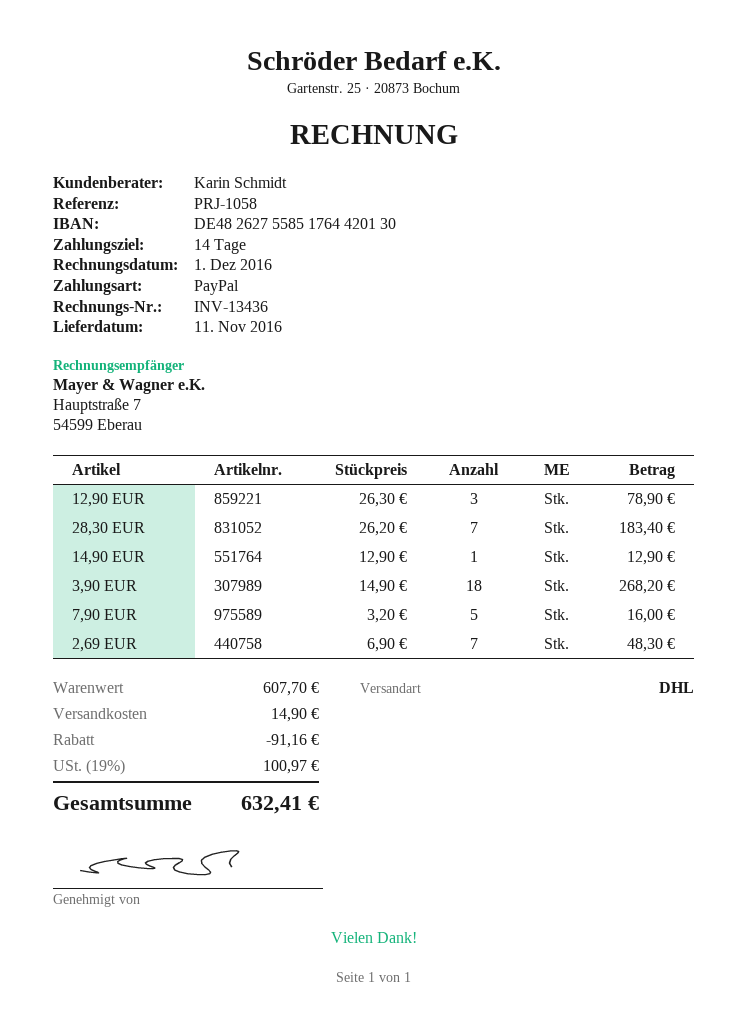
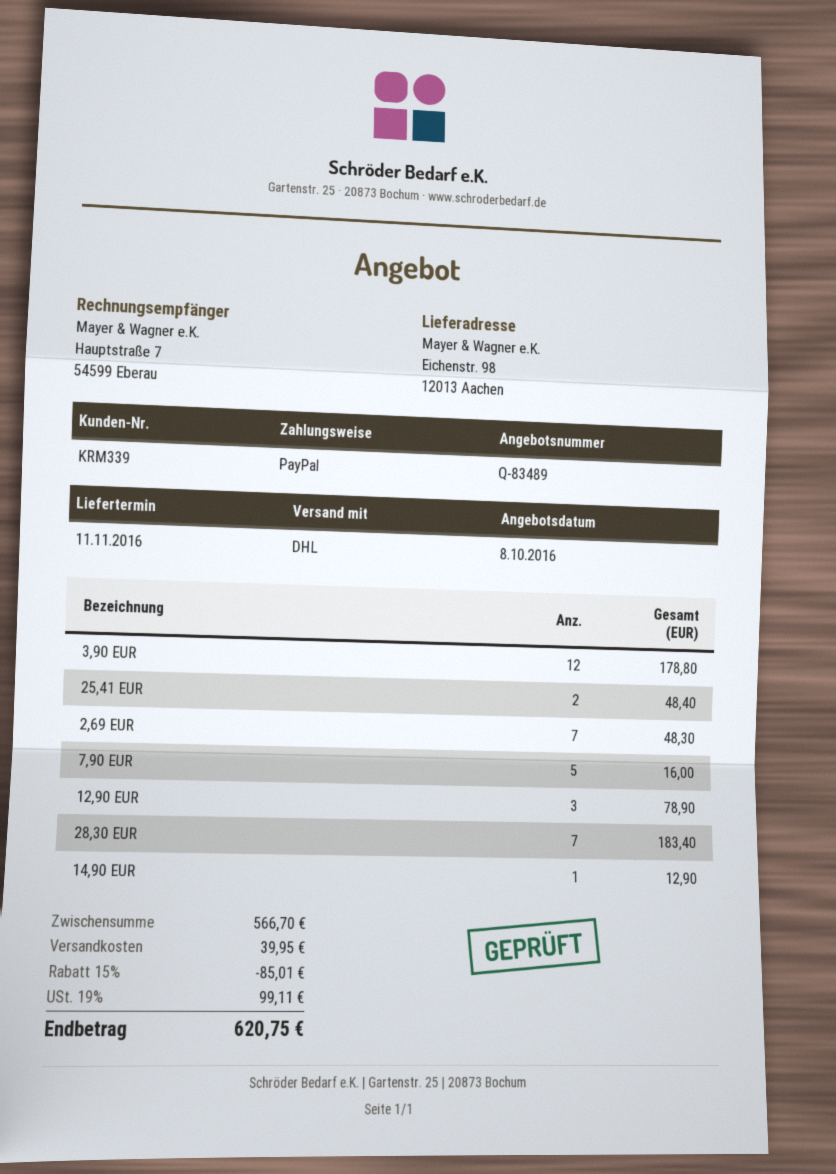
3,90 EUR: 18 for 268.20 -> 12 for 178.80
25,41 EUR: none -> 2 for 48.40
subtotal: 607.70 -> 566.70
discount: 91.16 -> 85.01
shipping: 14.90 -> 39.95
tax: 19% = 100.97 -> 19% = 99.11
total: 632.41 -> 620.75

